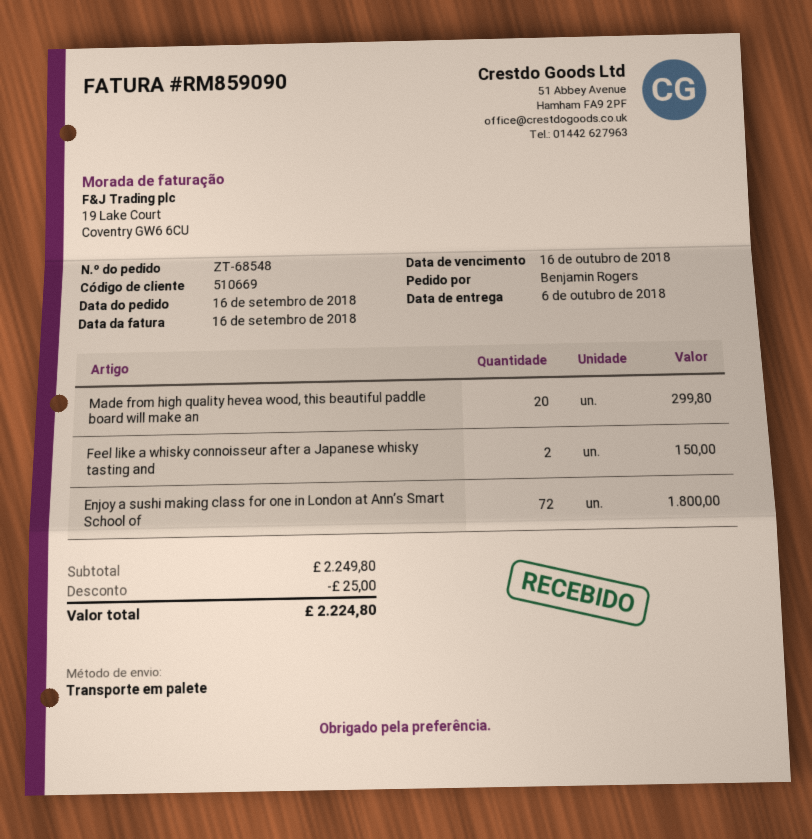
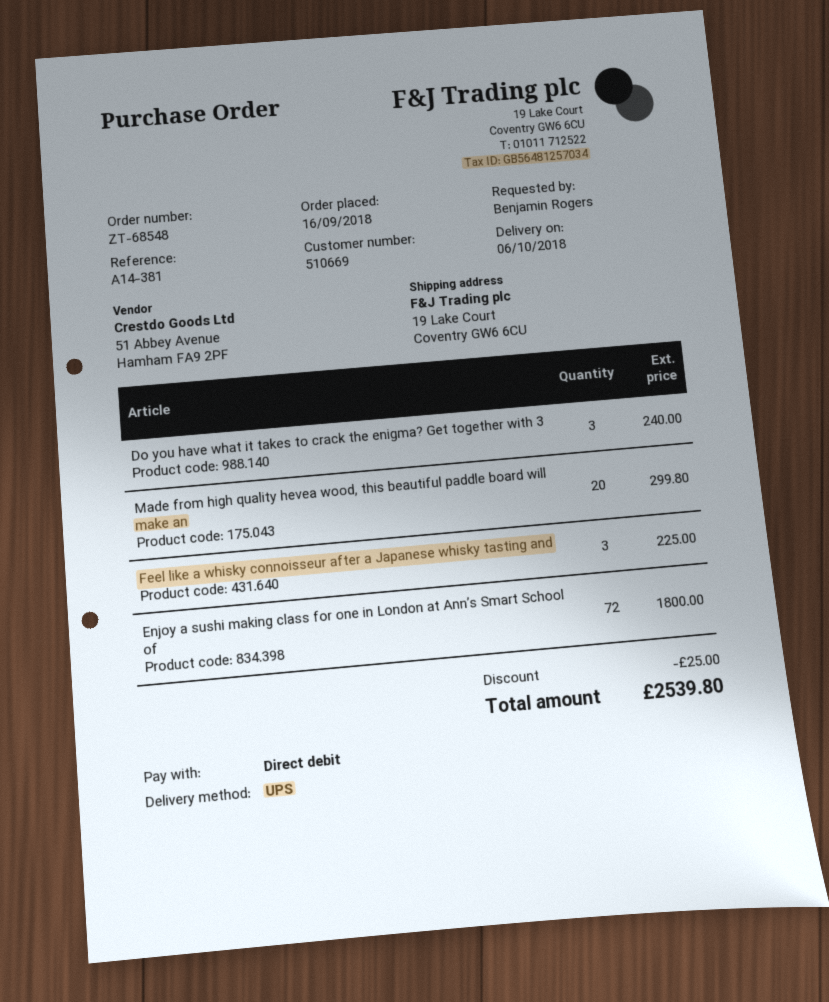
shipping method: pallet freight -> UPS
Feel like a whisky connoisseur after a Japanese whisky tasting and: 2 for 150.00 -> 3 for 225.00
Do you have what it takes to crack the enigma? Get together with 3: none -> 3 for 240.00
total: 2224.80 -> 2539.80

